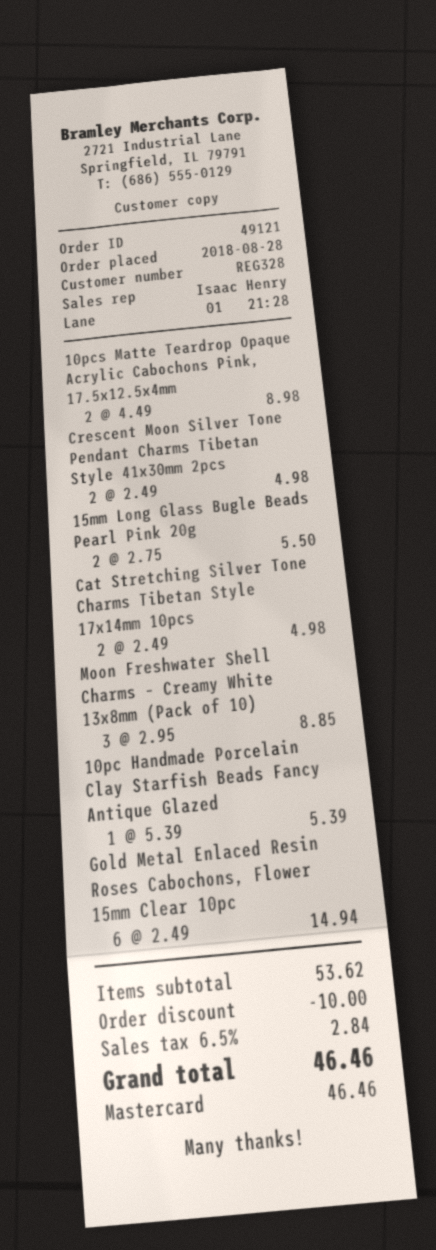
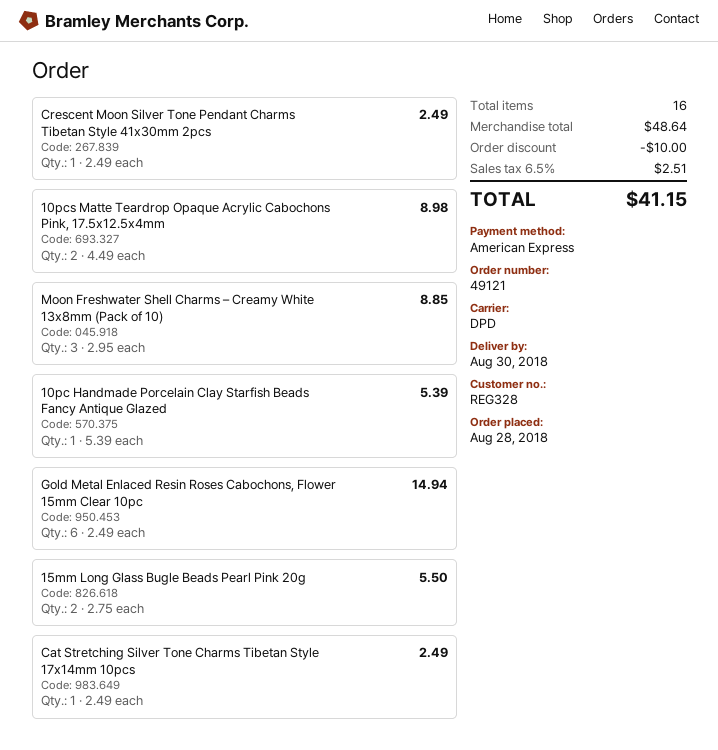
payment method: Mastercard -> American Express
Crescent Moon Silver Tone Pendant Charms Tibetan Style 41x30mm 2pcs: 2 x 2.49 = 4.98 -> 1 x 2.49 = 2.49
Cat Stretching Silver Tone Charms Tibetan Style 17x14mm 10pcs: 2 x 2.49 = 4.98 -> 1 x 2.49 = 2.49
subtotal: 53.62 -> 48.64
tax: 6.5% = 2.84 -> 6.5% = 2.51
total: 46.46 -> 41.15

